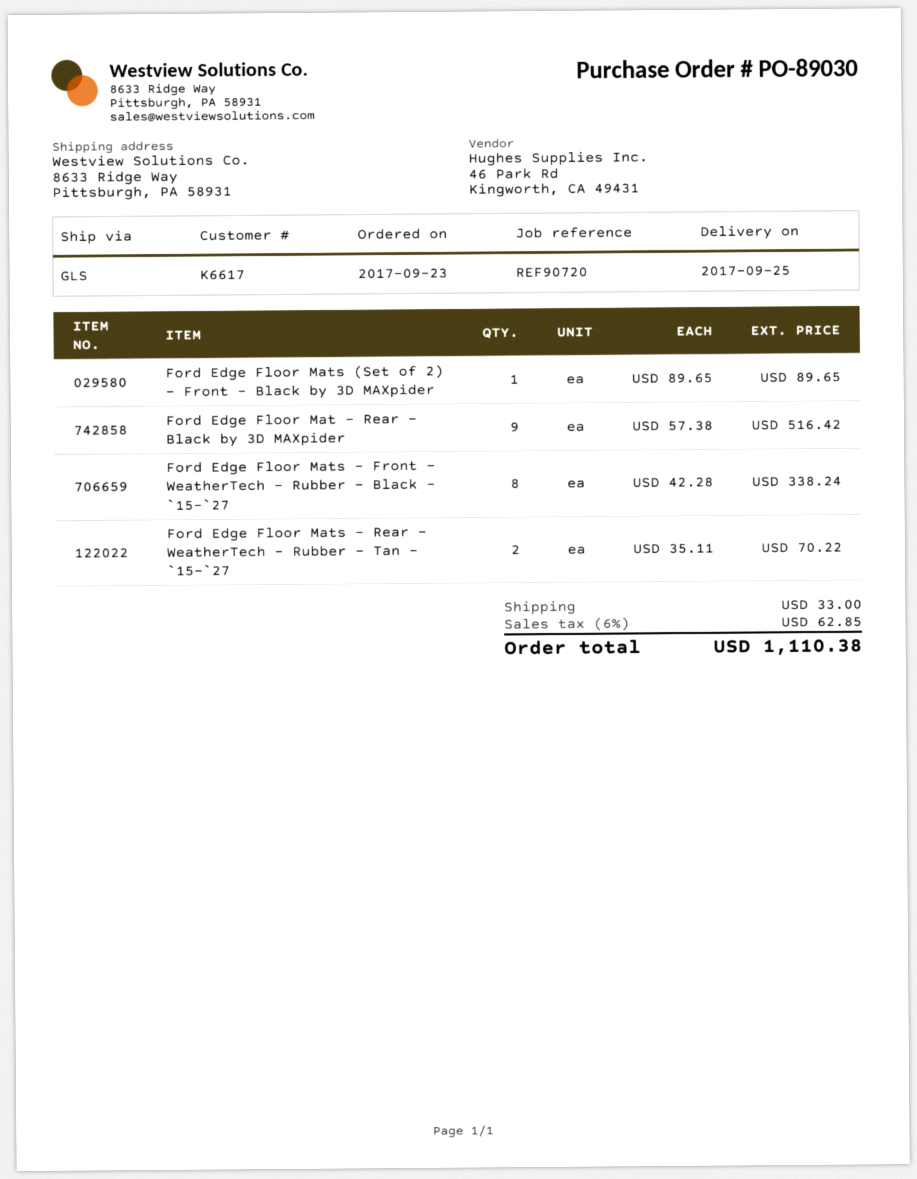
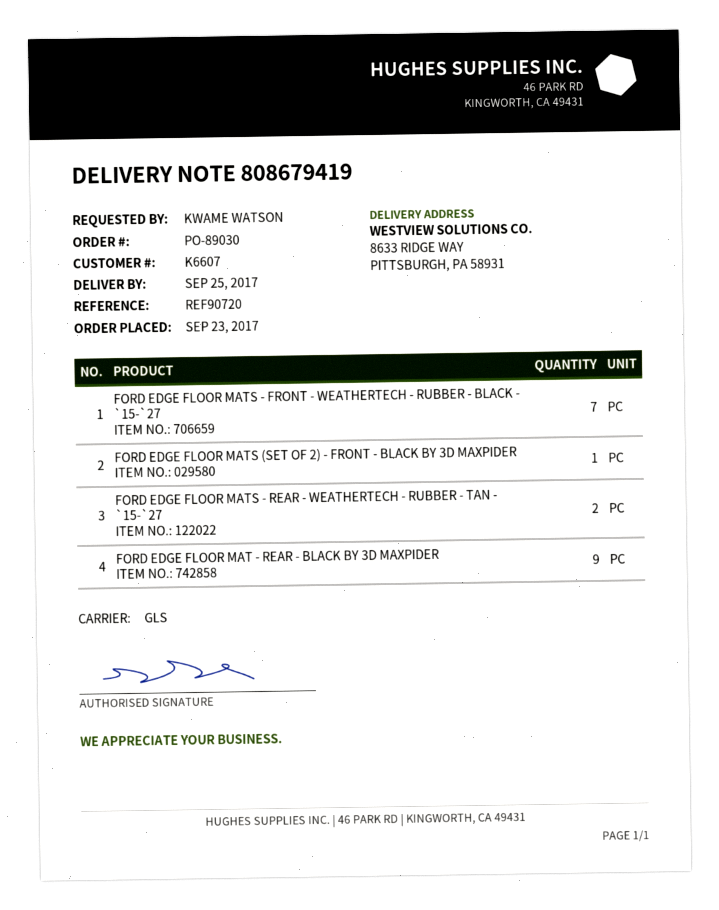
customer number: K6617 -> K6607
Ford Edge Floor Mats - Front - WeatherTech - Rubber - Black - `15-`27: 8 -> 7

